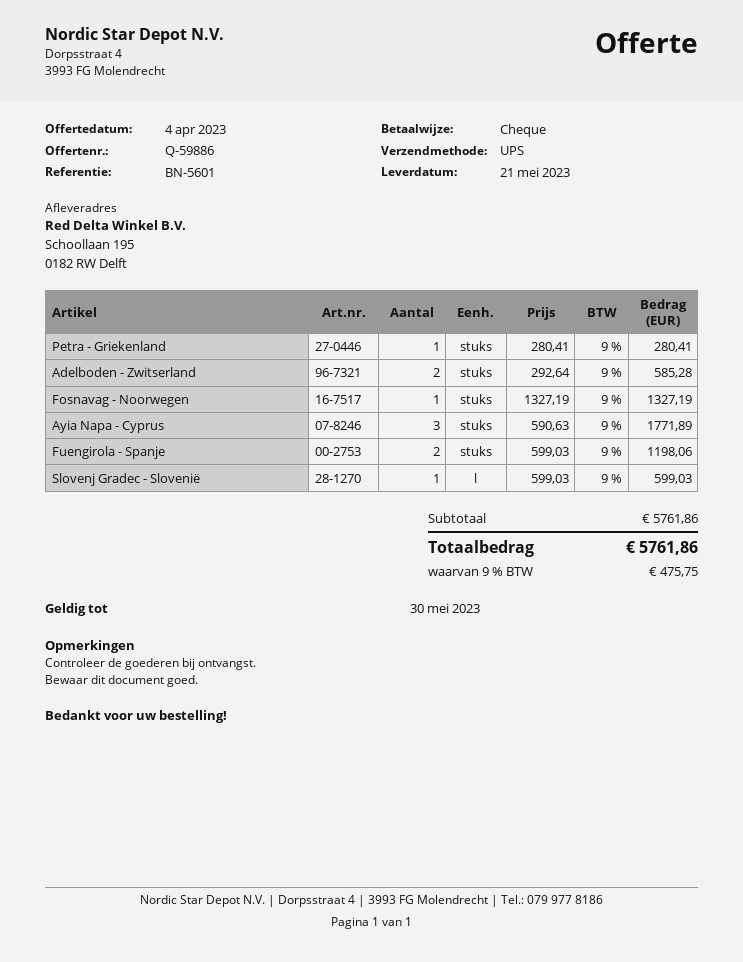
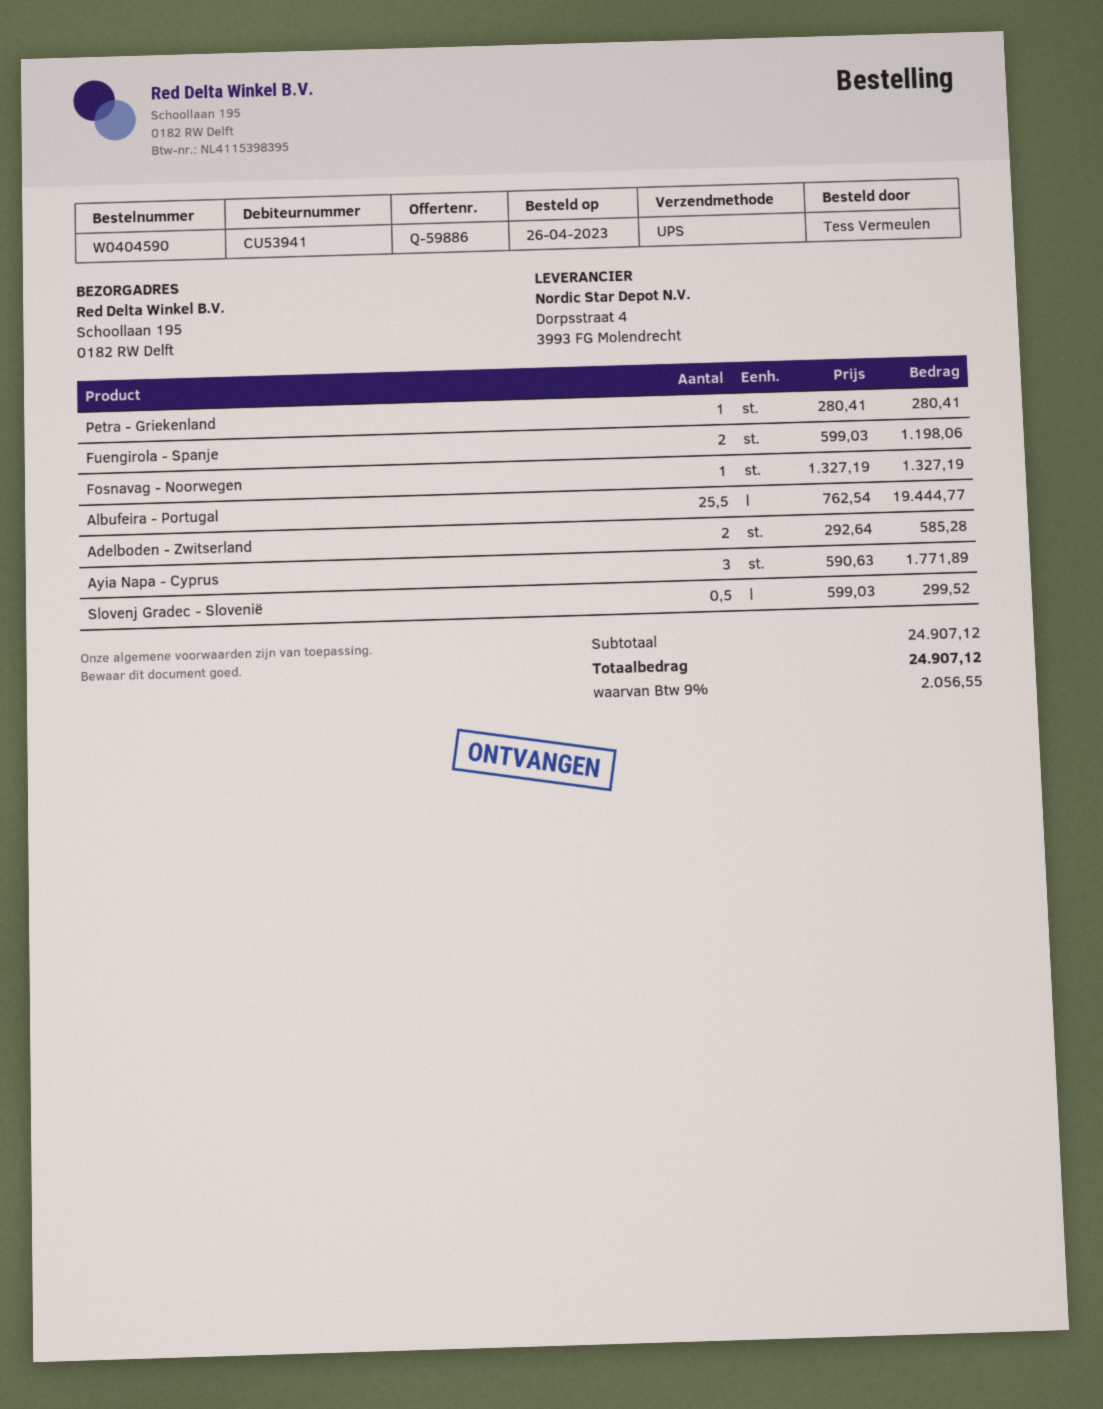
Slovenj Gradec - Slovenië: 1 x 599.03 = 599.03 -> 0.5 x 599.03 = 299.52
Albufeira - Portugal: none -> 25.5 x 762.54 = 19444.77
subtotal: 5761.86 -> 24907.12
tax: 9% = 475.75 -> 9% = 2056.55
total: 5761.86 -> 24907.12

